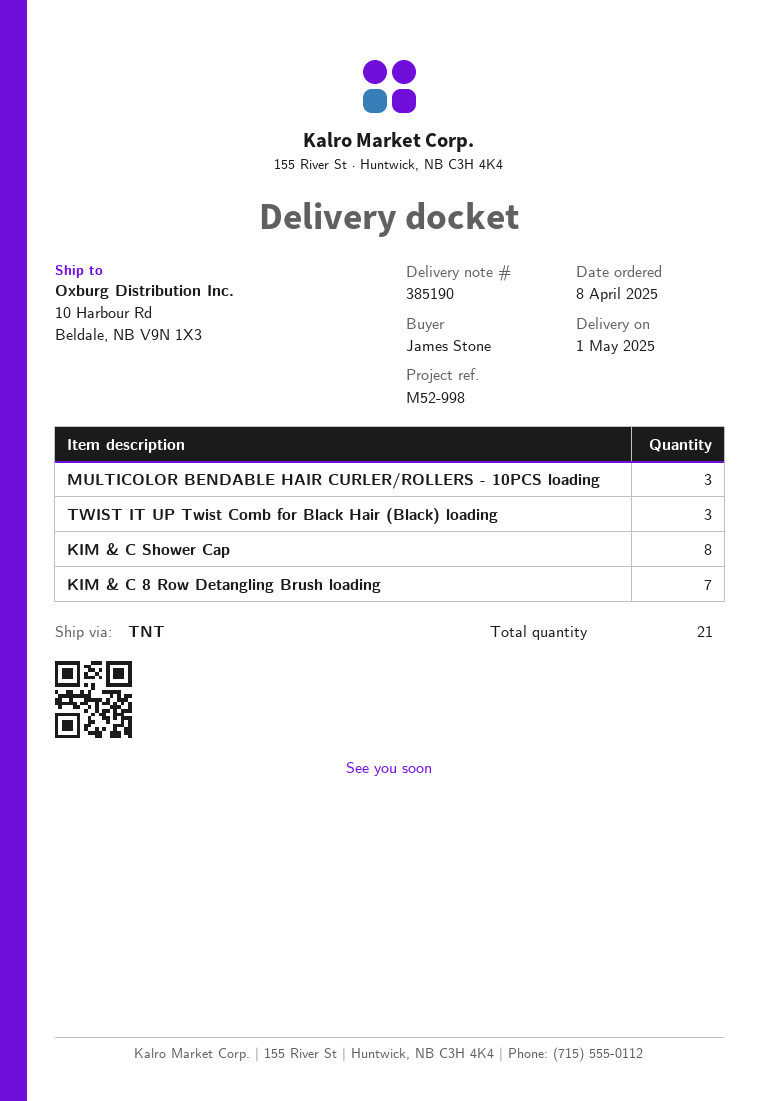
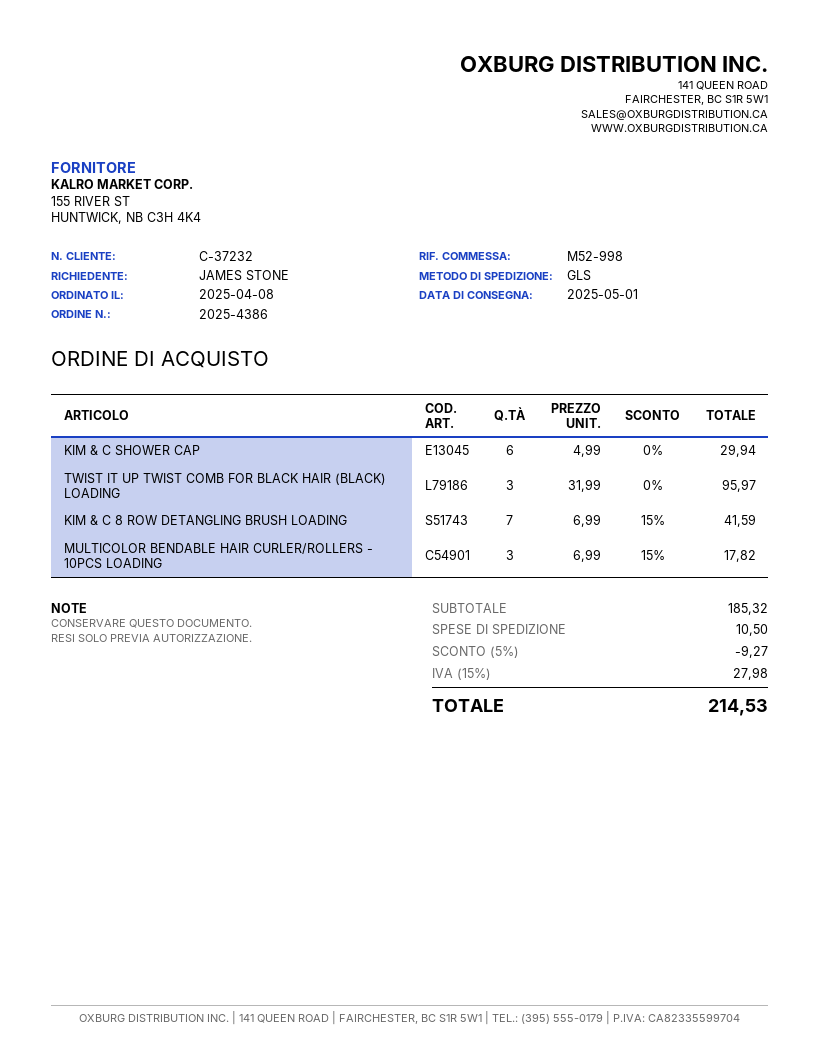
shipping method: TNT -> GLS
KIM & C Shower Cap: 8 -> 6

